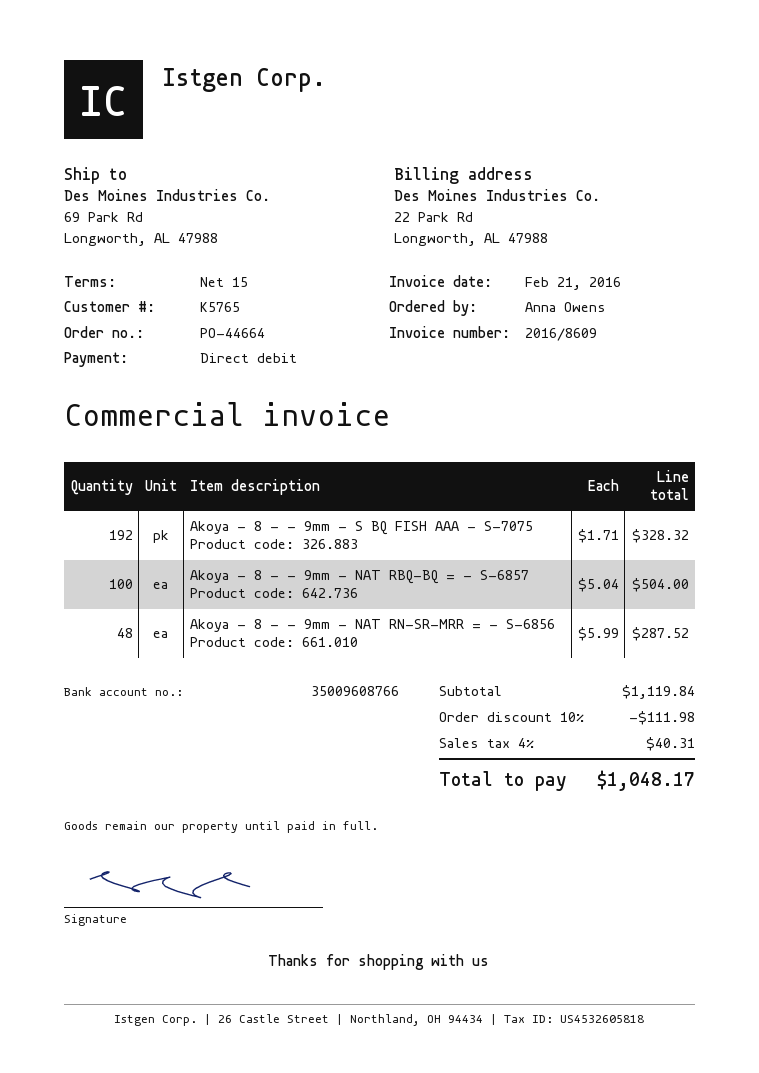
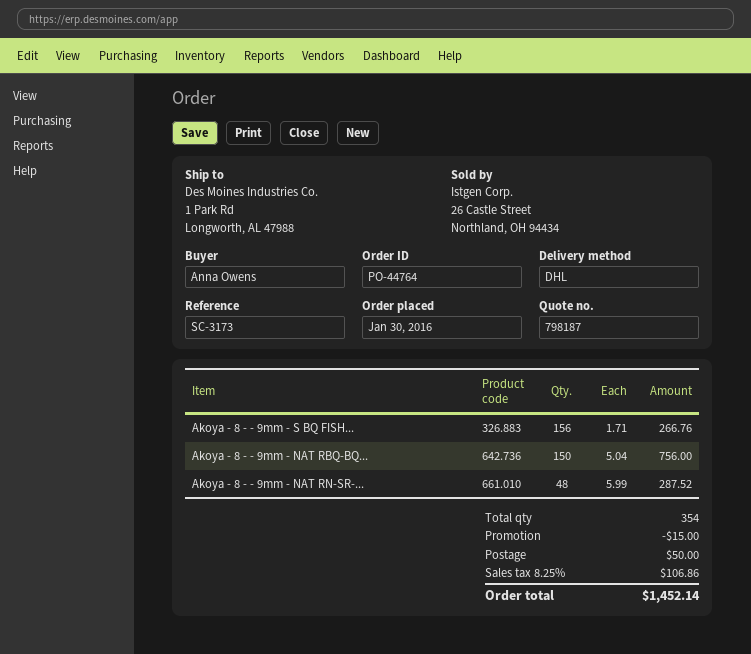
order number: PO-44664 -> PO-44764
ship to: 69 Park Rd, Longworth, AL 47988 -> 1 Park Rd, Longworth, AL 47988
Akoya - 8 - - 9mm - S BQ FISH AAA - S-7075: 192 x 1.71 = 328.32 -> 156 x 1.71 = 266.76
Akoya - 8 - - 9mm - NAT RBQ-BQ = - S-6857: 100 x 5.04 = 504.00 -> 150 x 5.04 = 756.00
discount: 111.98 -> 15.00
shipping: none -> 50.00
tax: 4% = 40.31 -> 8.25% = 106.86
total: 1048.17 -> 1452.14

